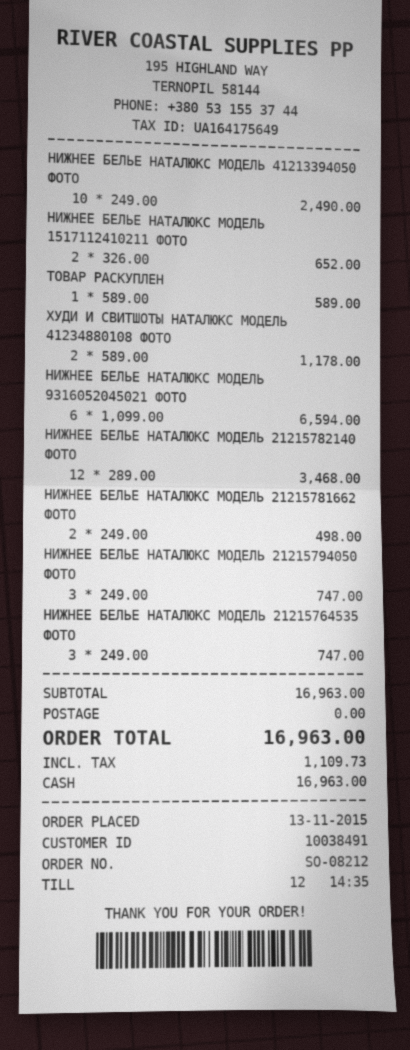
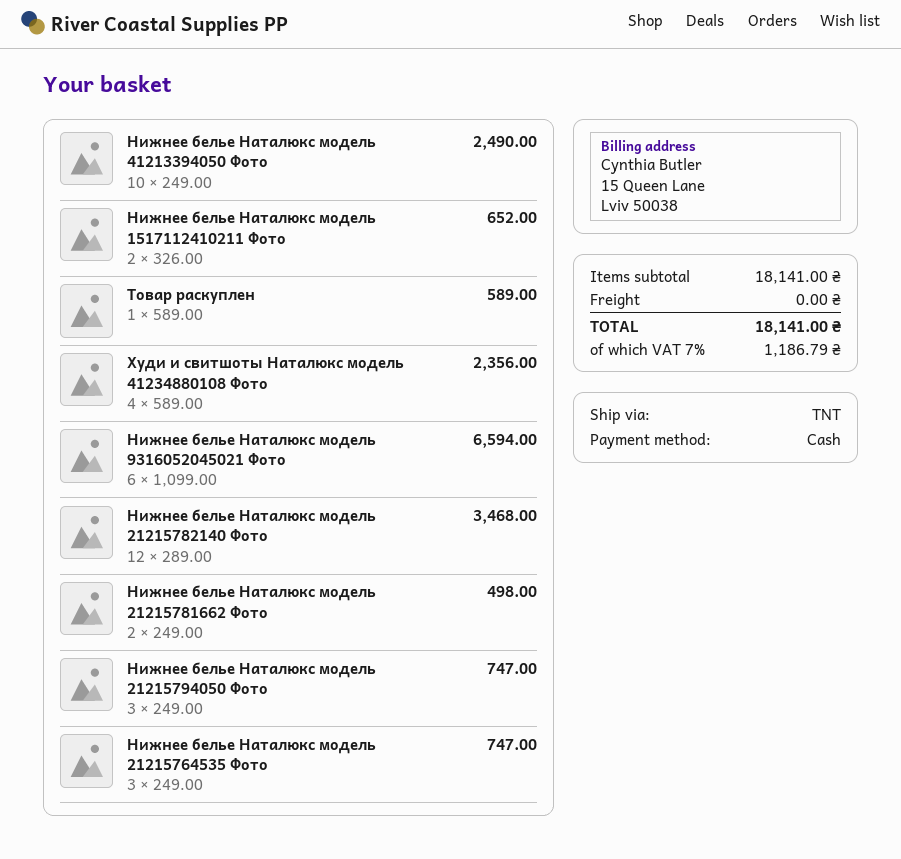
ХУДИ И СВИТШОТЫ НАТАЛЮКС МОДЕЛЬ 41234880108 ФОТО: 2 x 589.00 = 1178.00 -> 4 x 589.00 = 2356.00
subtotal: 16963.00 -> 18141.00
tax: 1109.73 -> 1186.79
total: 16963.00 -> 18141.00

